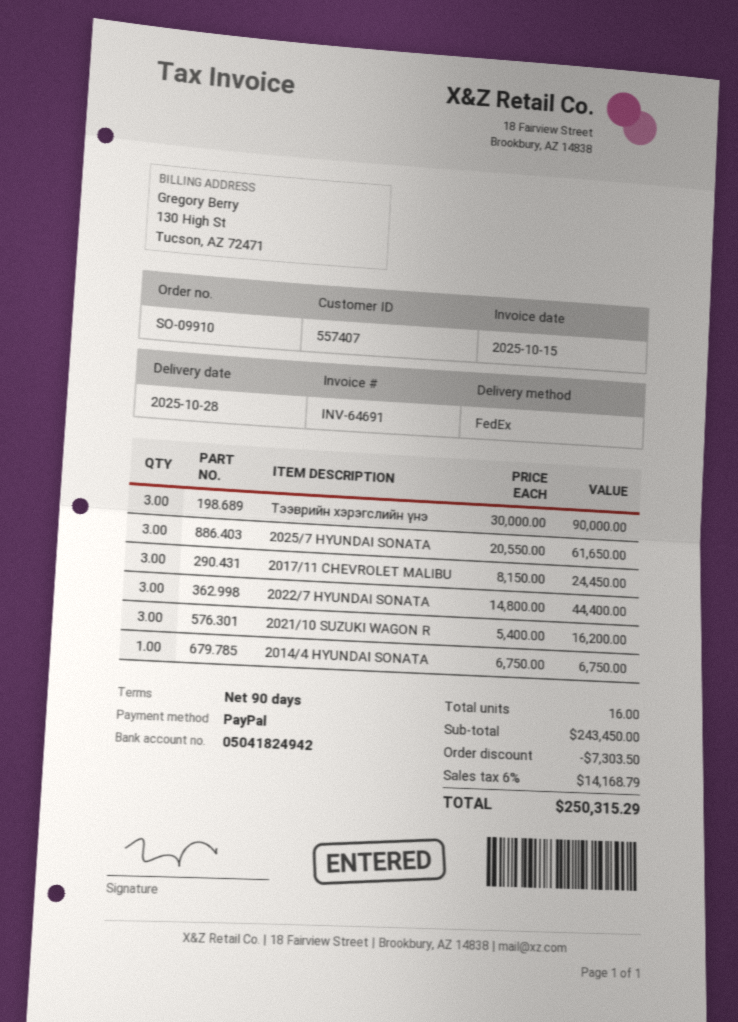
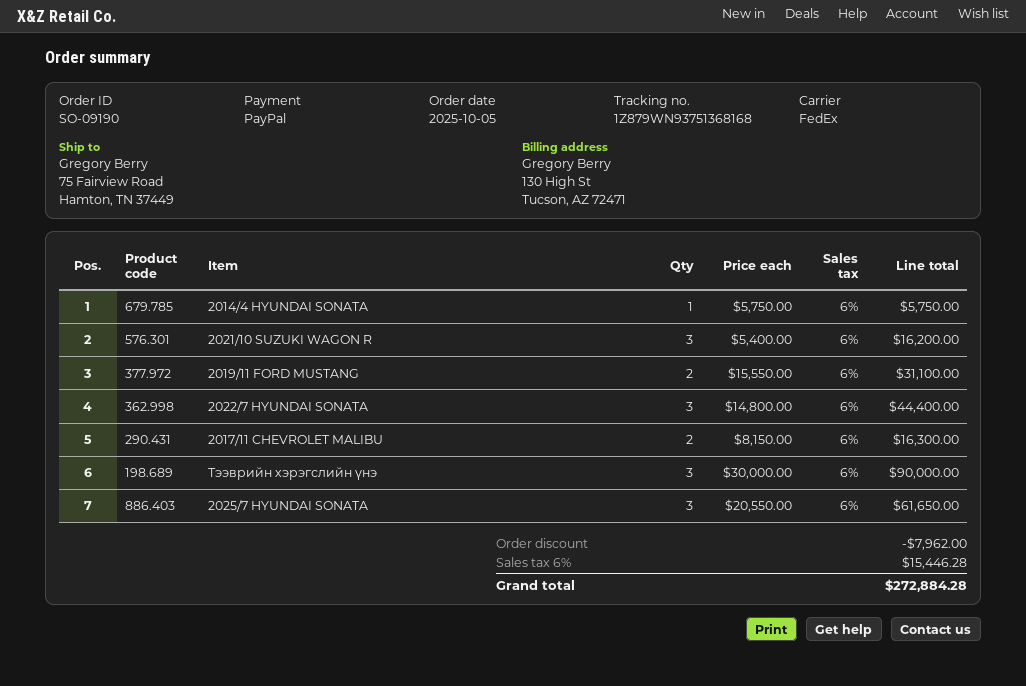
order number: SO-09910 -> SO-09190
2017/11 CHEVROLET MALIBU: 3 x 8150.00 = 24450.00 -> 2 x 8150.00 = 16300.00
2014/4 HYUNDAI SONATA: 1 x 6750.00 = 6750.00 -> 1 x 5750.00 = 5750.00
2019/11 FORD MUSTANG: none -> 2 x 15550.00 = 31100.00
discount: 7303.50 -> 7962.00
tax: 6% = 14168.79 -> 6% = 15446.28
total: 250315.29 -> 272884.28

